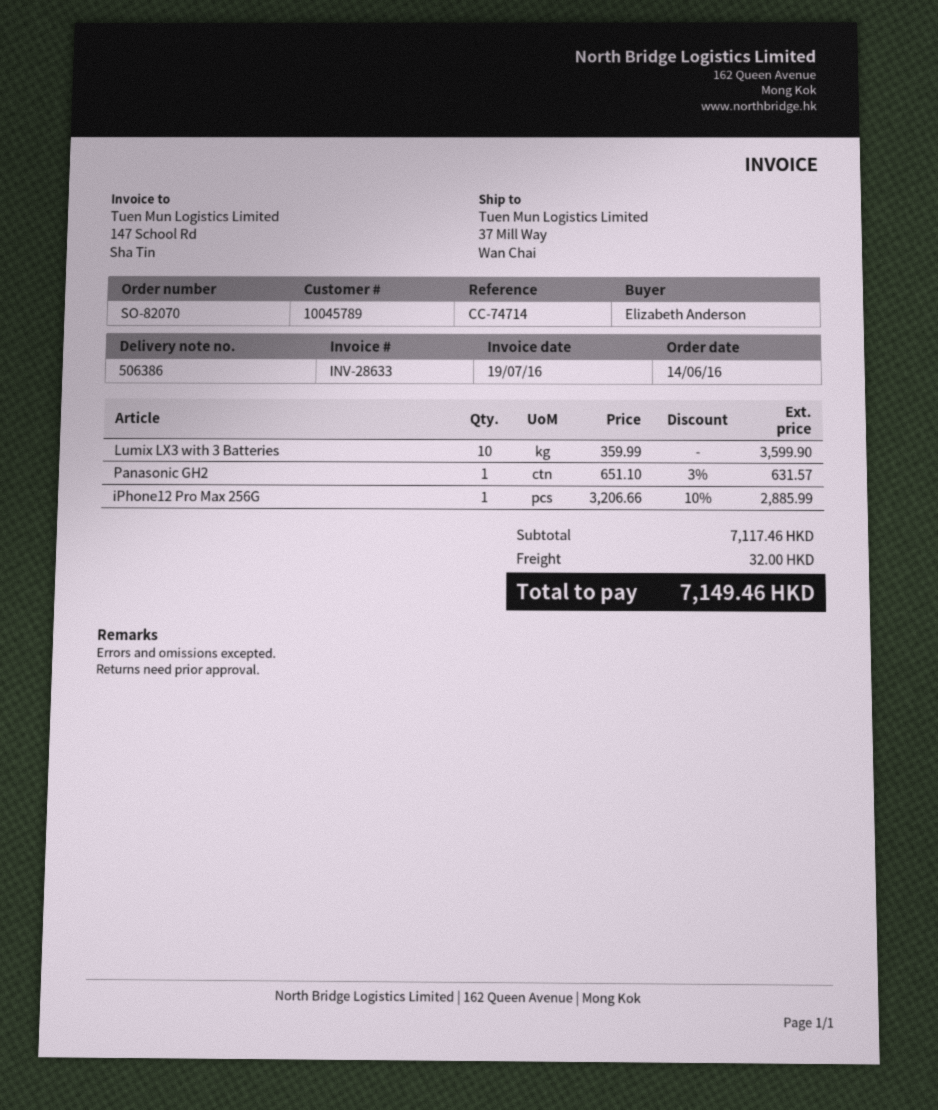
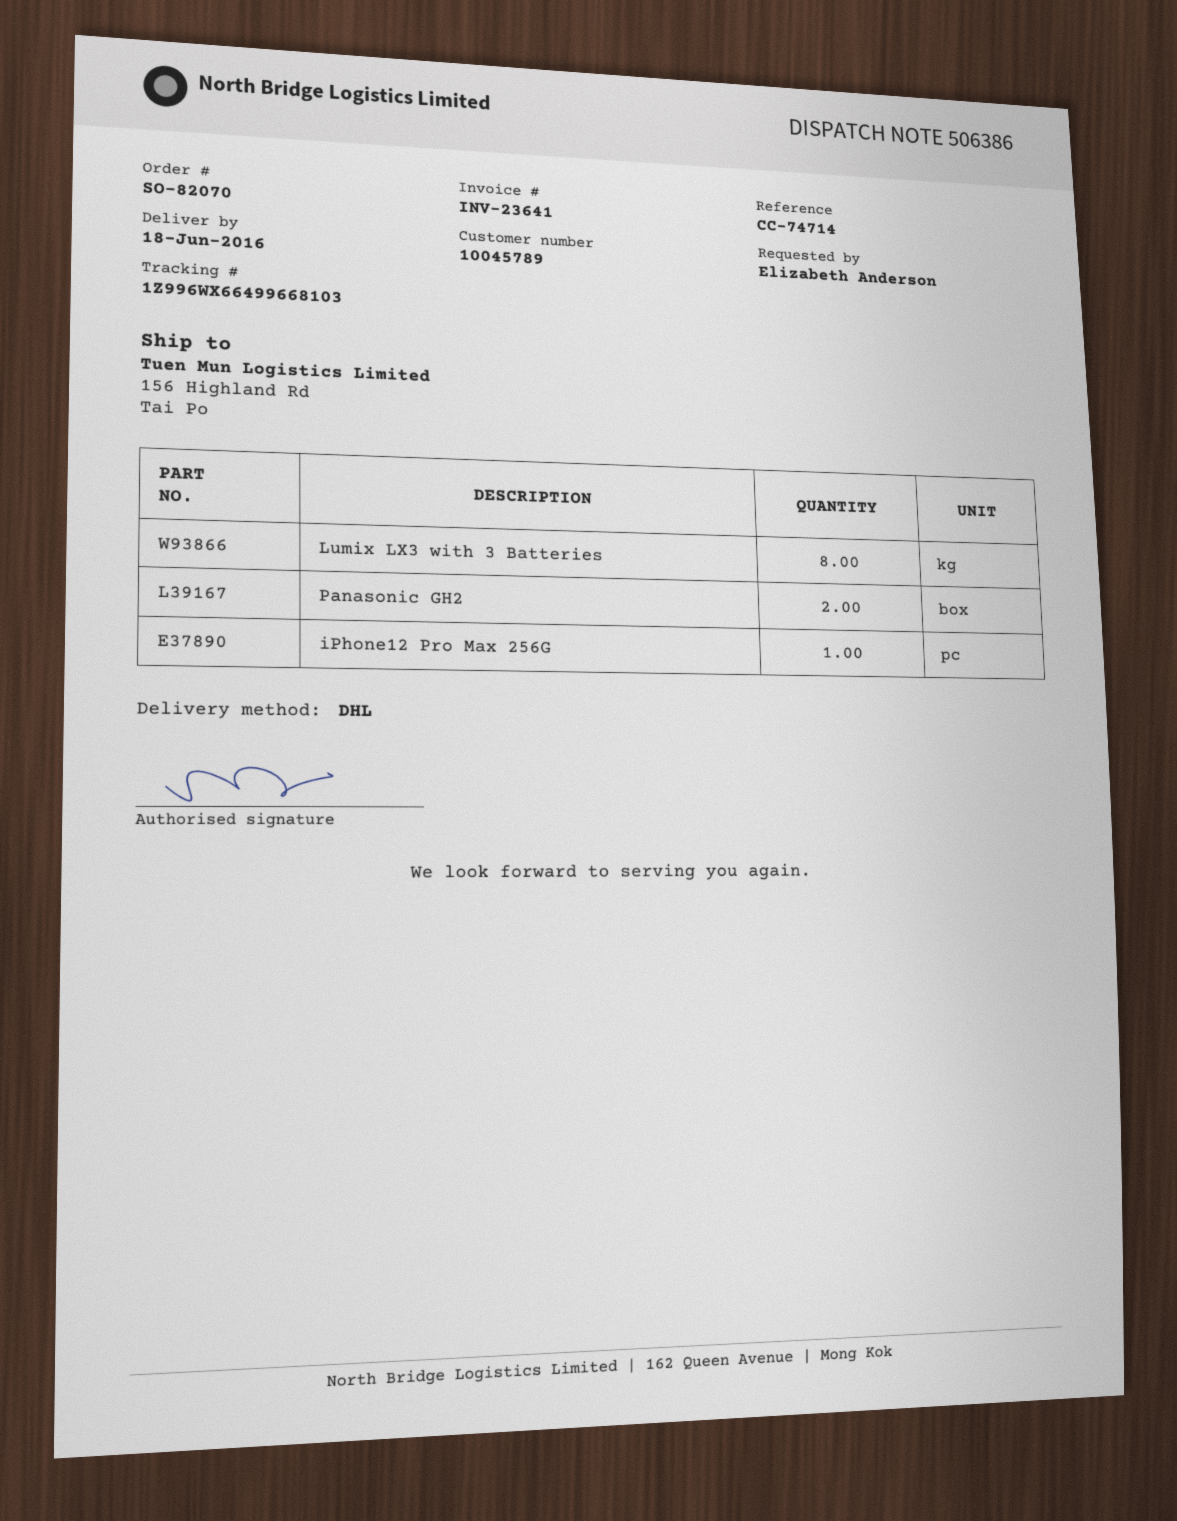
invoice number: INV-28633 -> INV-23641
ship to: 37 Mill Way, Wan Chai -> 156 Highland Rd, Tai Po
Lumix LX3 with 3 Batteries: 10 -> 8
Panasonic GH2: 1 -> 2

